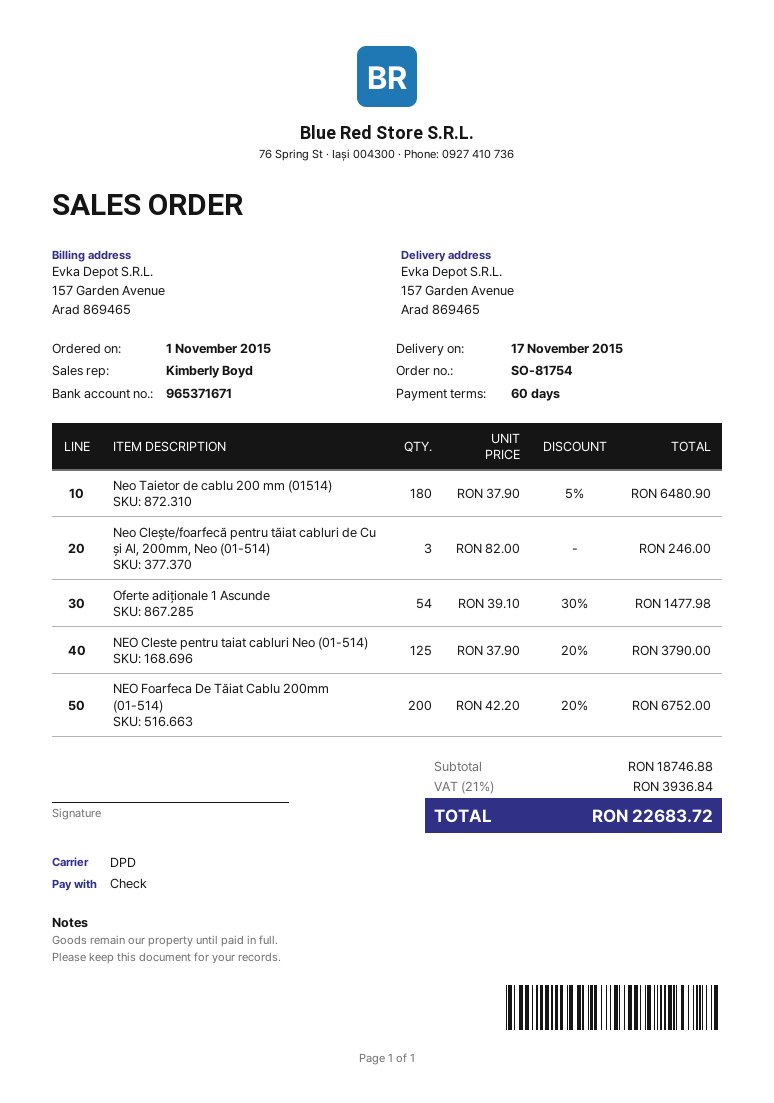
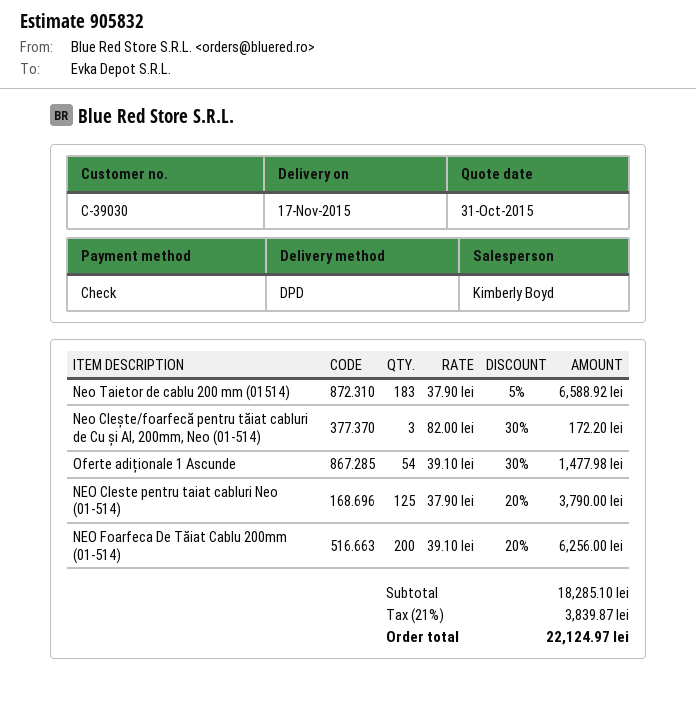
Neo Taietor de cablu 200 mm (01514): 180 x 37.90 - 5% = 6480.90 -> 183 x 37.90 - 5% = 6588.92
Neo Clește/foarfecă pentru tăiat cabluri de Cu și Al, 200mm, Neo (01-514): 3 x 82.00 = 246.00 -> 3 x 82.00 - 30% = 172.20
NEO Foarfeca De Tăiat Cablu 200mm (01-514): 200 x 42.20 - 20% = 6752.00 -> 200 x 39.10 - 20% = 6256.00
subtotal: 18746.88 -> 18285.10
tax: 21% = 3936.84 -> 21% = 3839.87
total: 22683.72 -> 22124.97

